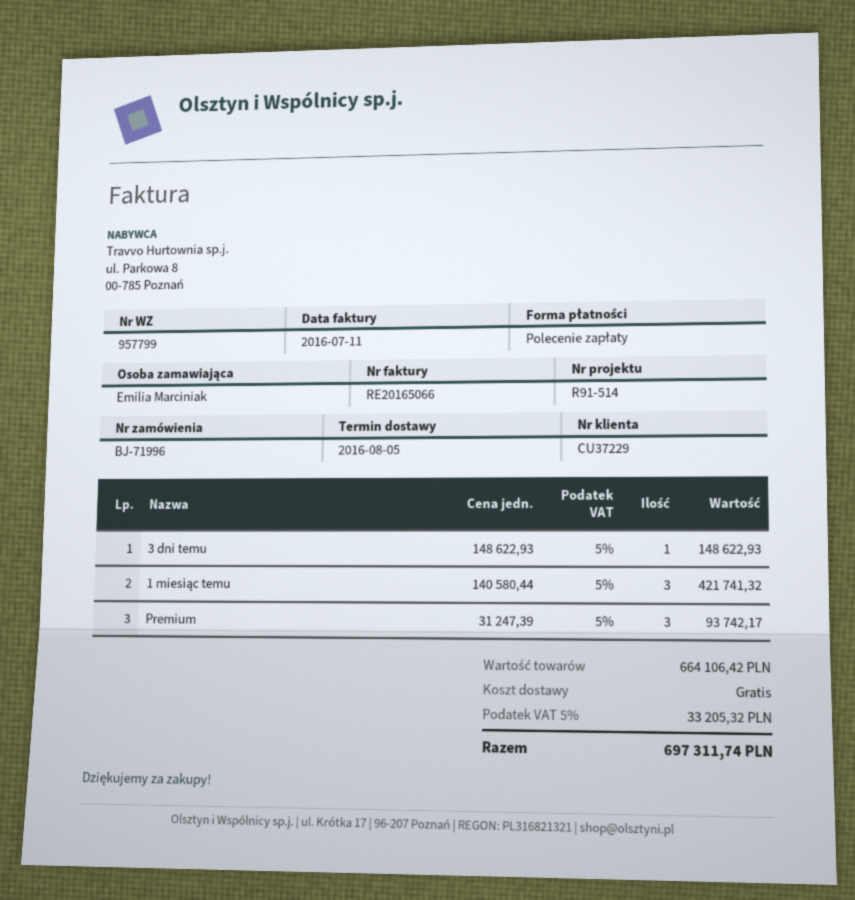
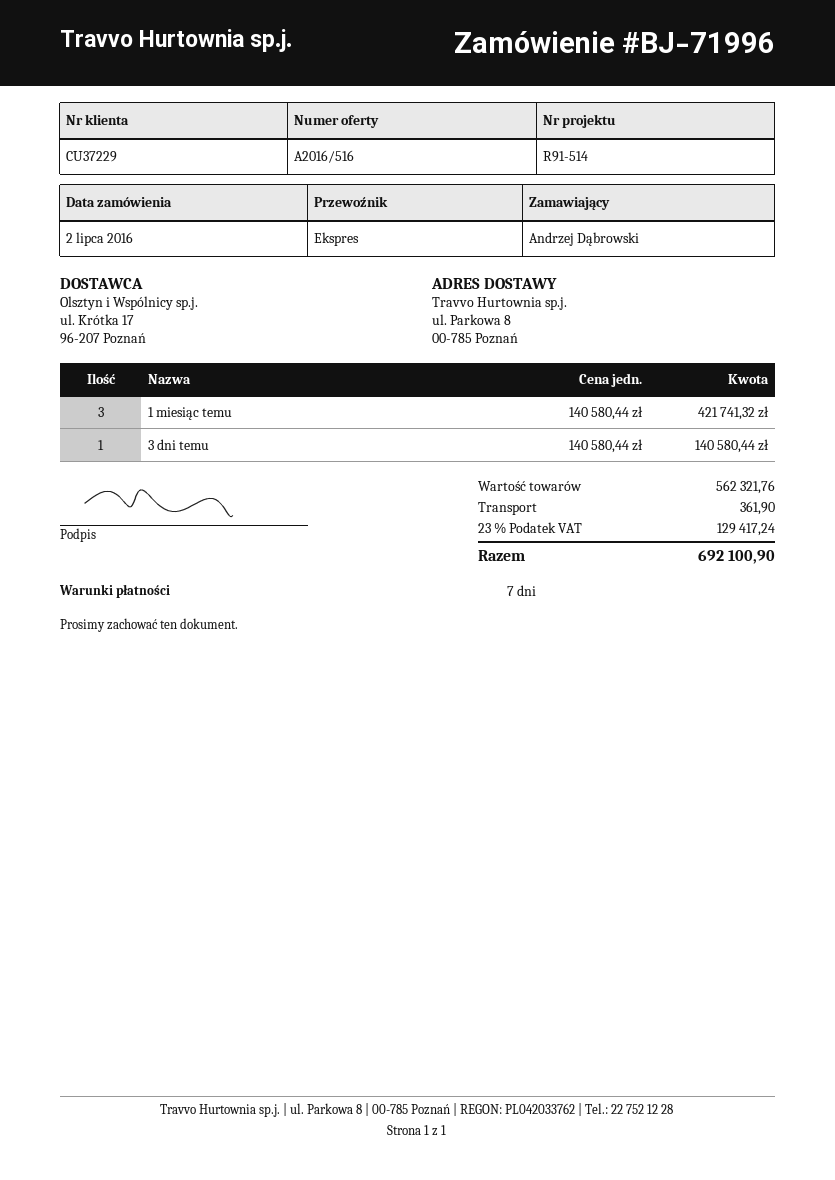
ordered by: Emilia Marciniak -> Andrzej Dąbrowski
3 dni temu: 1 x 148622.93 = 148622.93 -> 1 x 140580.44 = 140580.44
Premium: 3 x 31247.39 = 93742.17 -> none
subtotal: 664106.42 -> 562321.76
shipping: 0.00 -> 361.90
tax: 5% = 33205.32 -> 23% = 129417.24
total: 697311.74 -> 692100.90

